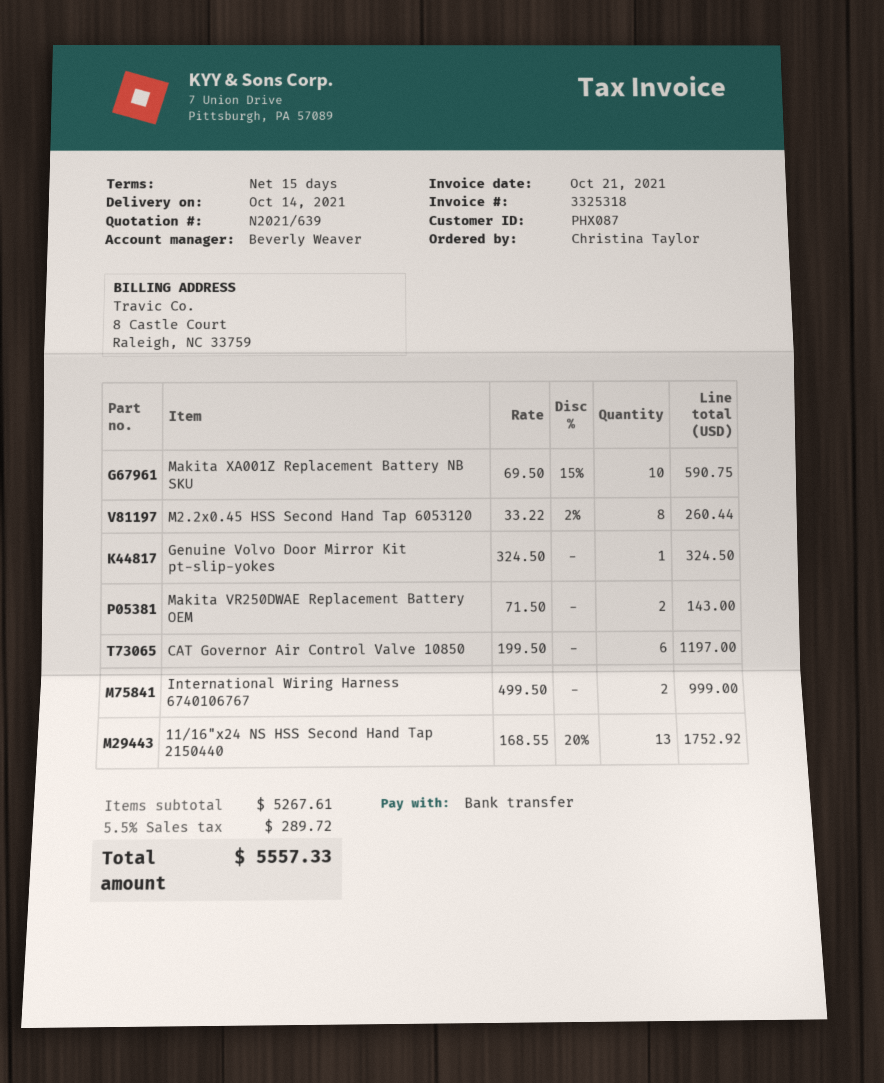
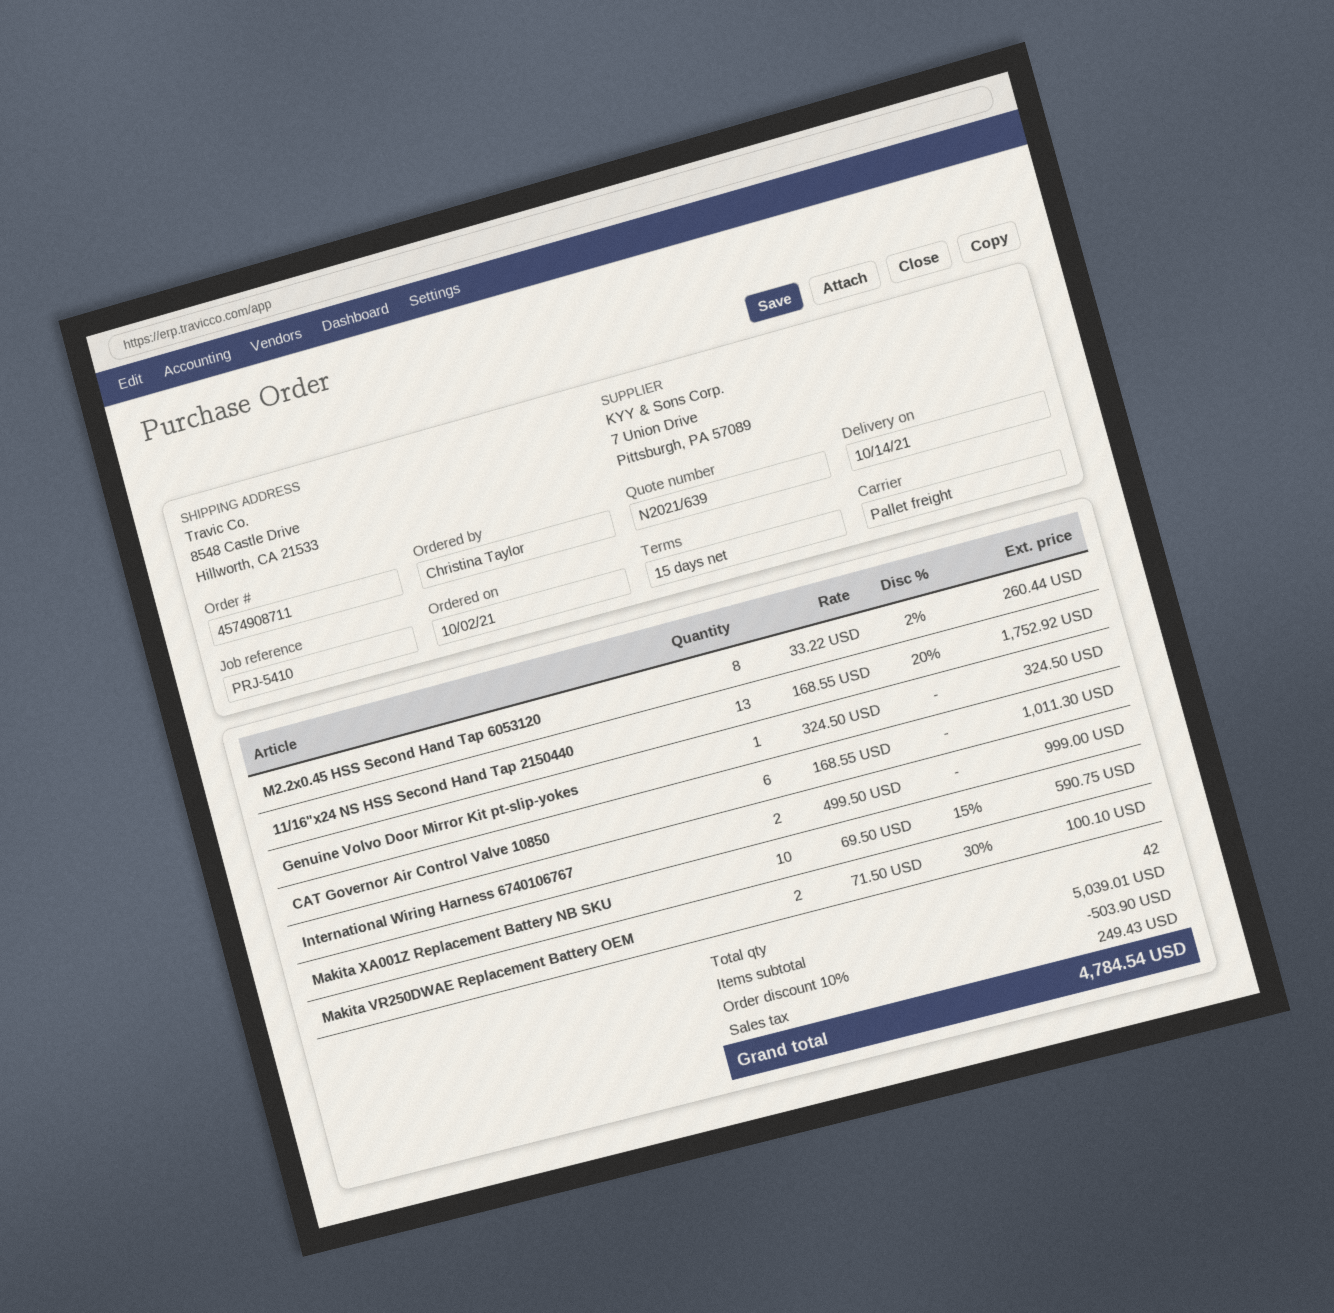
Makita VR250DWAE Replacement Battery OEM: 2 x 71.50 = 143.00 -> 2 x 71.50 - 30% = 100.10
CAT Governor Air Control Valve 10850: 6 x 199.50 = 1197.00 -> 6 x 168.55 = 1011.30
subtotal: 5267.61 -> 5039.01
discount: none -> 10% = 503.90
tax: 289.72 -> 249.43
total: 5557.33 -> 4784.54

